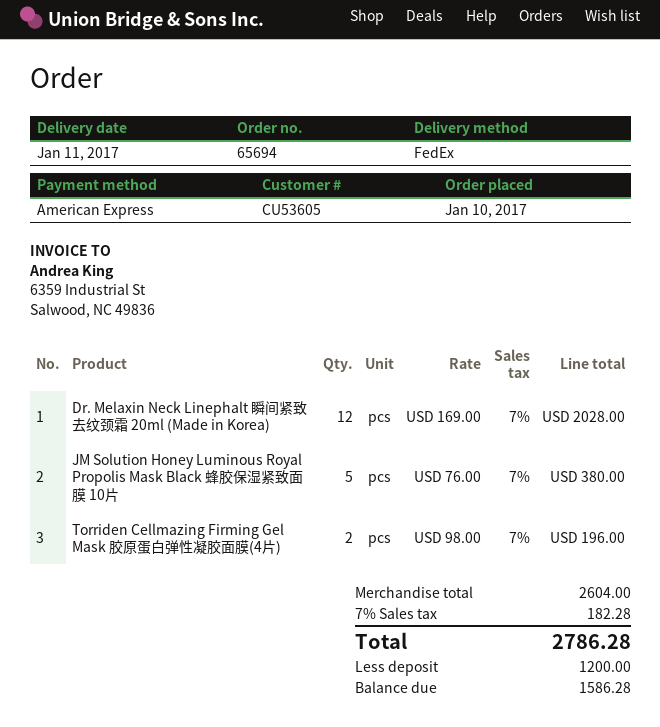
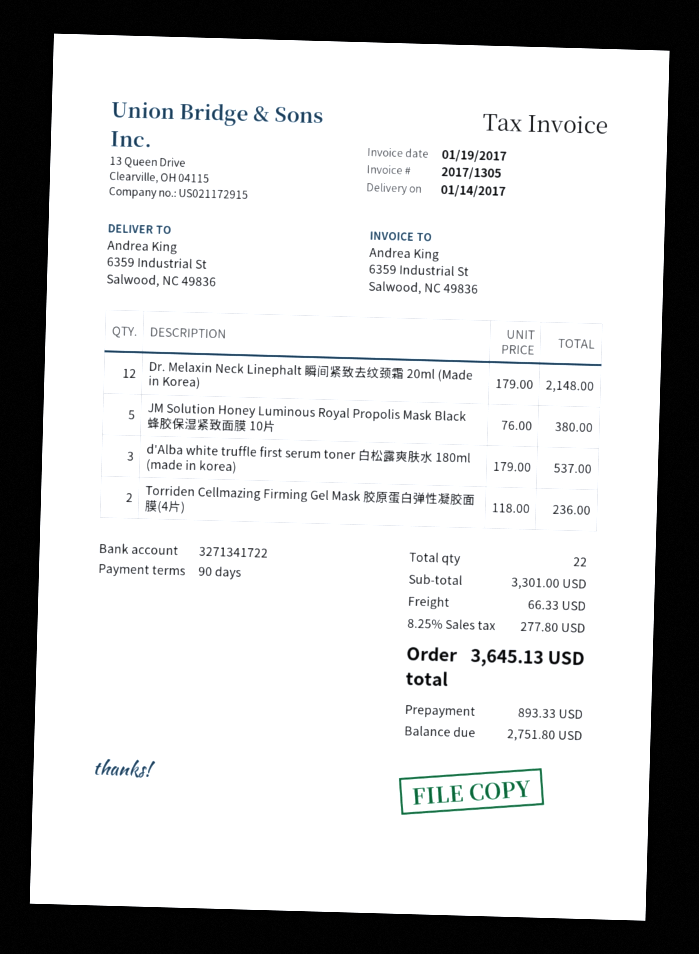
delivery date: 2017-01-11 -> 2017-01-14
Dr. Melaxin Neck Linephalt 瞬间紧致去纹颈霜 20ml (Made in Korea): 12 x 169.00 = 2028.00 -> 12 x 179.00 = 2148.00
Torriden Cellmazing Firming Gel Mask 胶原蛋白弹性凝胶面膜(4片): 2 x 98.00 = 196.00 -> 2 x 118.00 = 236.00
d'Alba white truffle first serum toner 白松露爽肤水 180ml (made in korea): none -> 3 x 179.00 = 537.00
subtotal: 2604.00 -> 3301.00
shipping: none -> 66.33
tax: 7% = 182.28 -> 8.25% = 277.80
total: 2786.28 -> 3645.13
deposit: 1200.00 -> 893.33
balance: 1586.28 -> 2751.80

